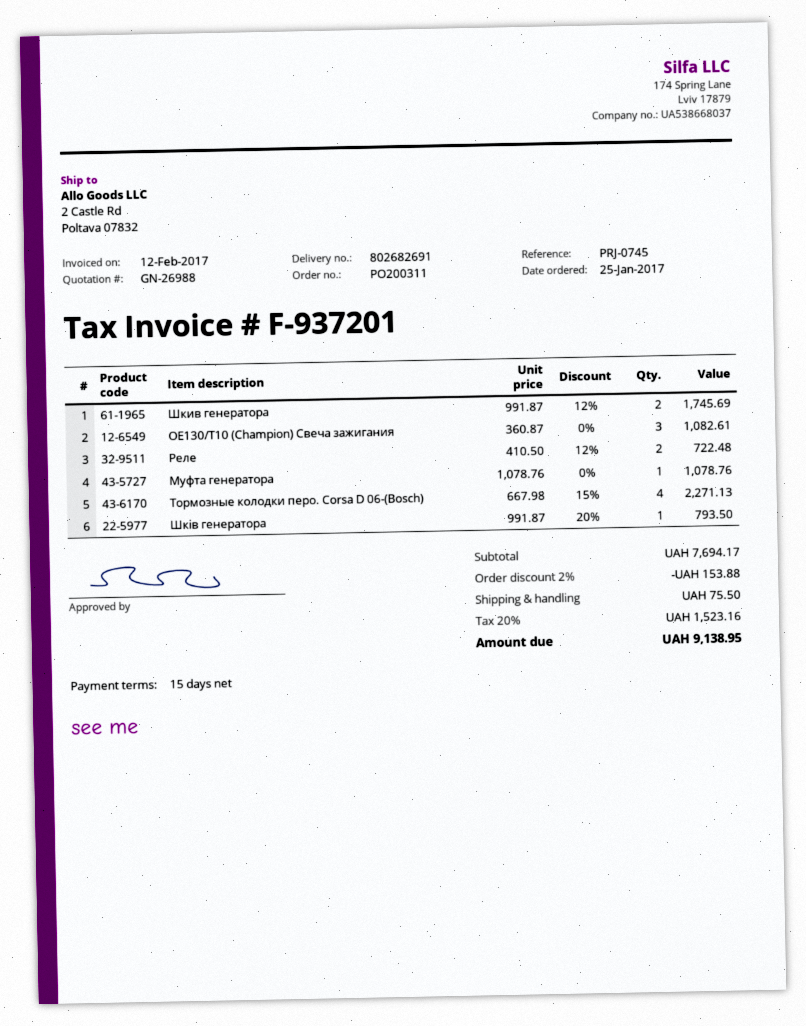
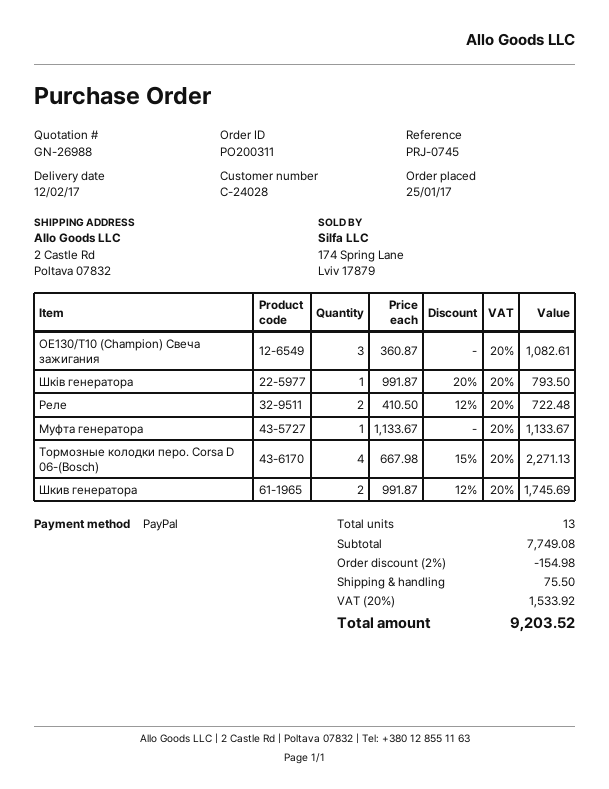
Муфта генератора: 1 x 1078.76 = 1078.76 -> 1 x 1133.67 = 1133.67
subtotal: 7694.17 -> 7749.08
discount: 2% = 153.88 -> 2% = 154.98
tax: 20% = 1523.16 -> 20% = 1533.92
total: 9138.95 -> 9203.52

